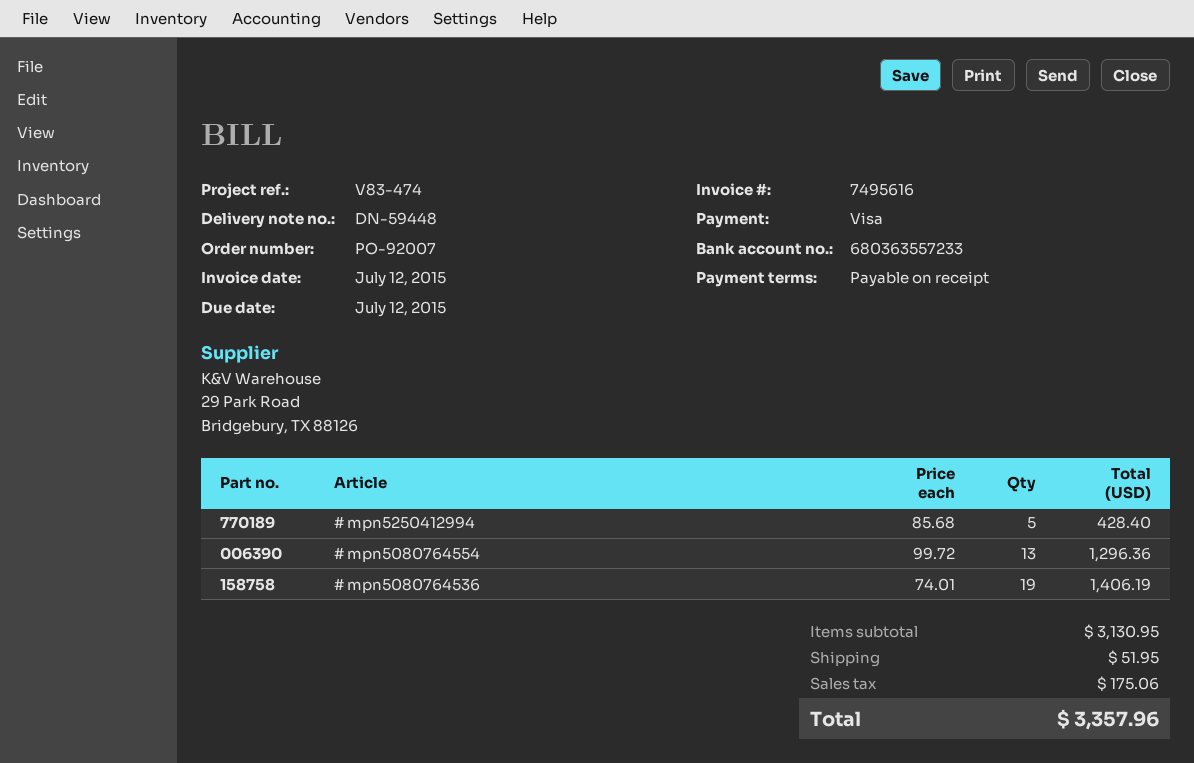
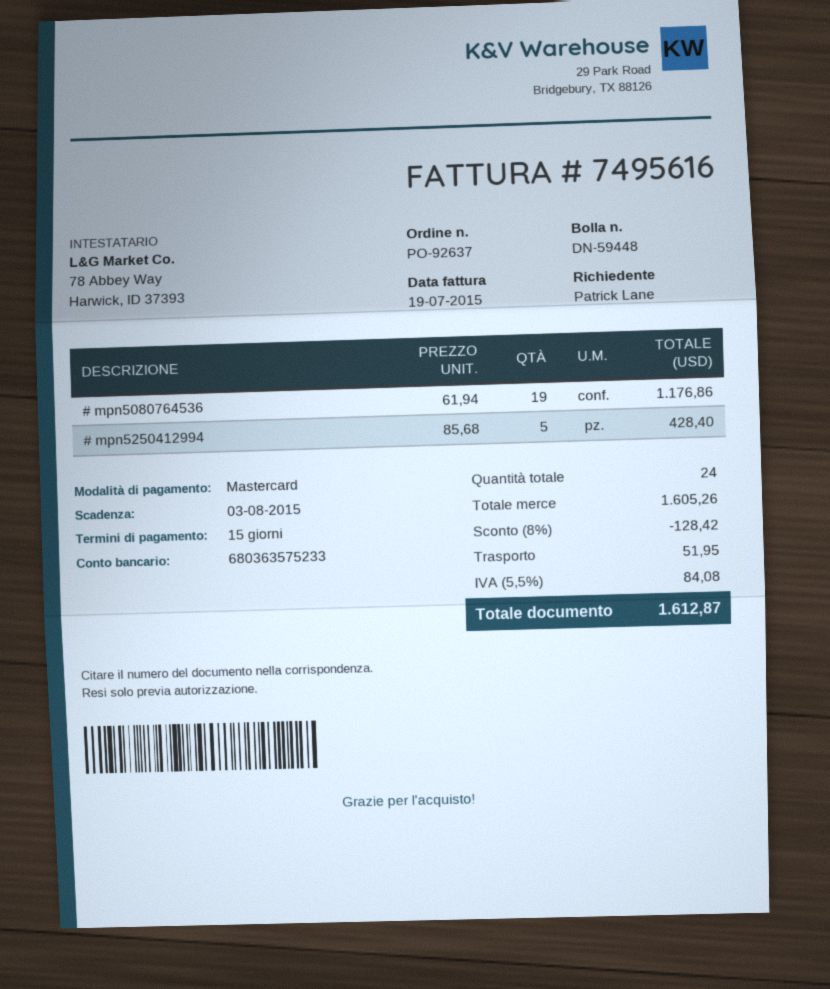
order number: PO-92007 -> PO-92637
invoice date: 2015-07-12 -> 2015-07-19
payment terms: on receipt -> 15 days
due date: 2015-07-12 -> 2015-08-03
payment method: Visa -> Mastercard
bank account: 680363557233 -> 680363575233
# mpn5080764554: 13 x 99.72 = 1296.36 -> none
# mpn5080764536: 19 x 74.01 = 1406.19 -> 19 x 61.94 = 1176.86
subtotal: 3130.95 -> 1605.26
discount: none -> 8% = 128.42
tax: 175.06 -> 84.08
total: 3357.96 -> 1612.87

